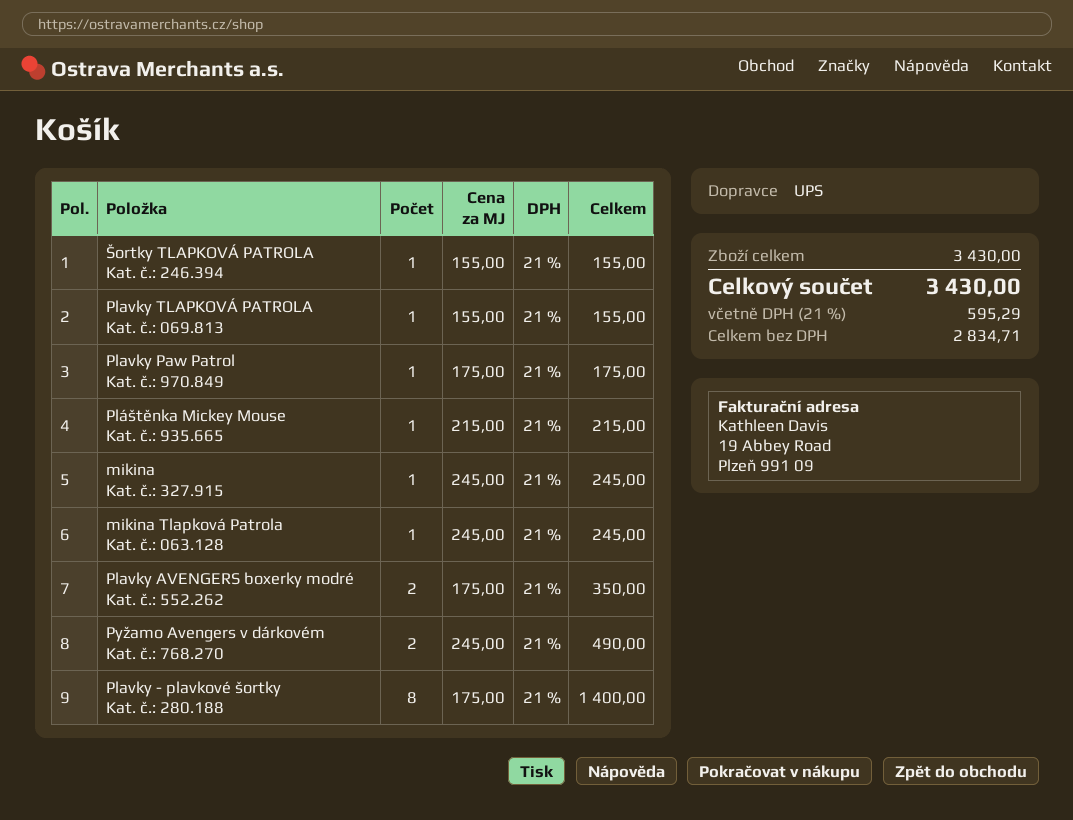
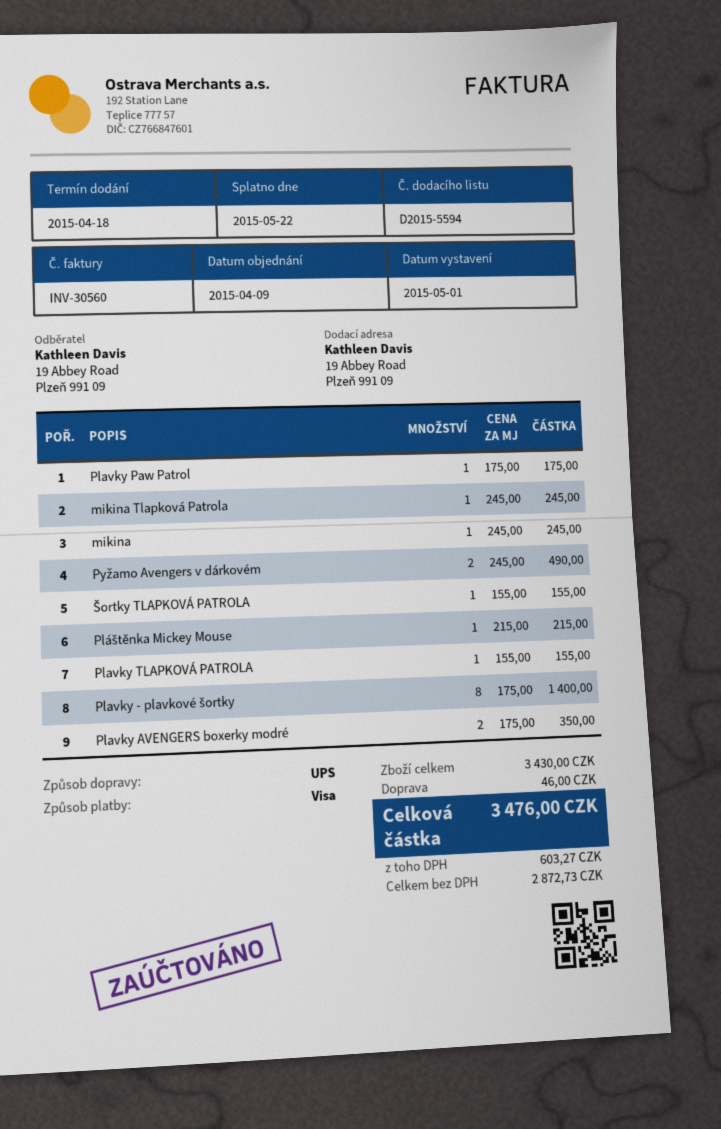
shipping: none -> 46.00
net: 2834.71 -> 2872.73
tax: 595.29 -> 603.27
total: 3430.00 -> 3476.00

